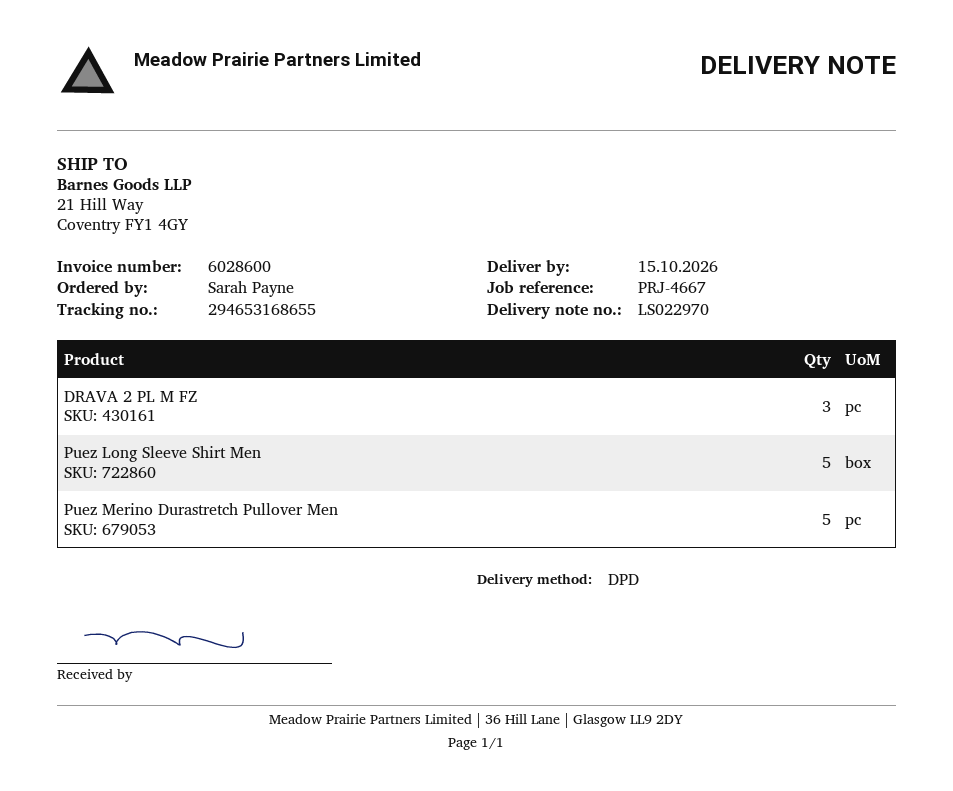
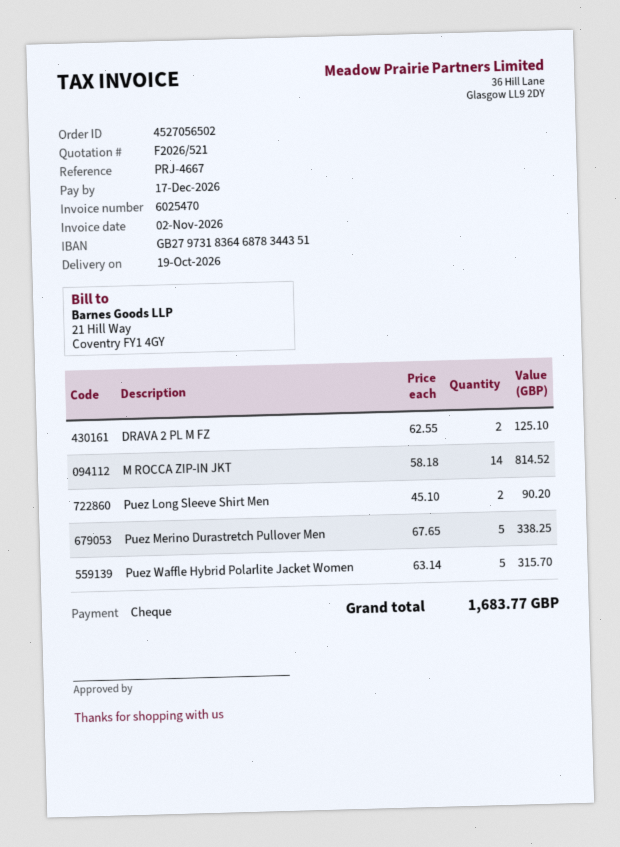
delivery date: 2026-10-15 -> 2026-10-19
invoice number: 6028600 -> 6025470
DRAVA 2 PL M FZ: 3 -> 2
Puez Long Sleeve Shirt Men: 5 -> 2
M ROCCA ZIP-IN JKT: none -> 14
Puez Waffle Hybrid Polarlite Jacket Women: none -> 5

